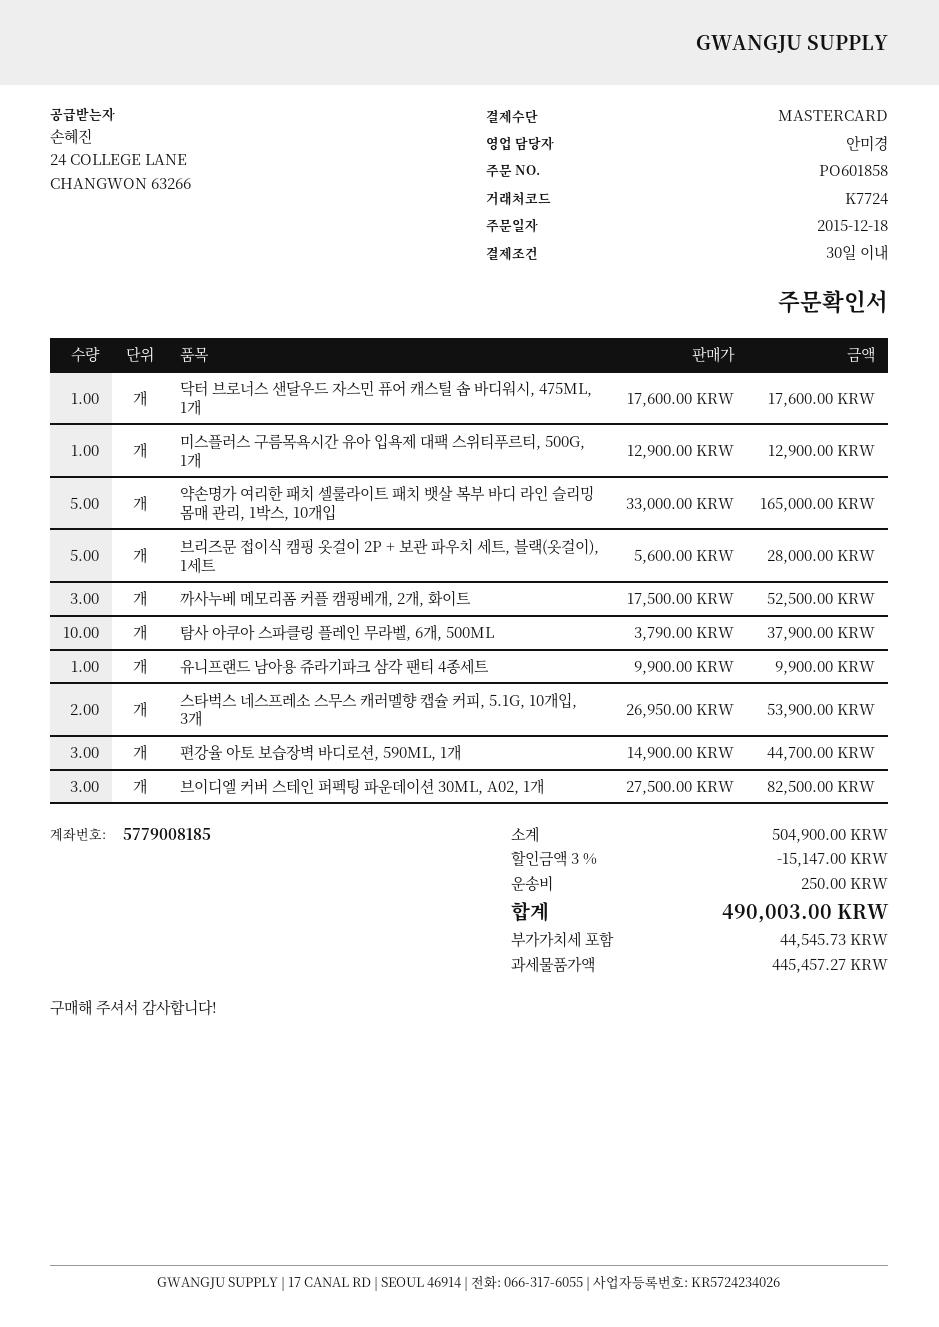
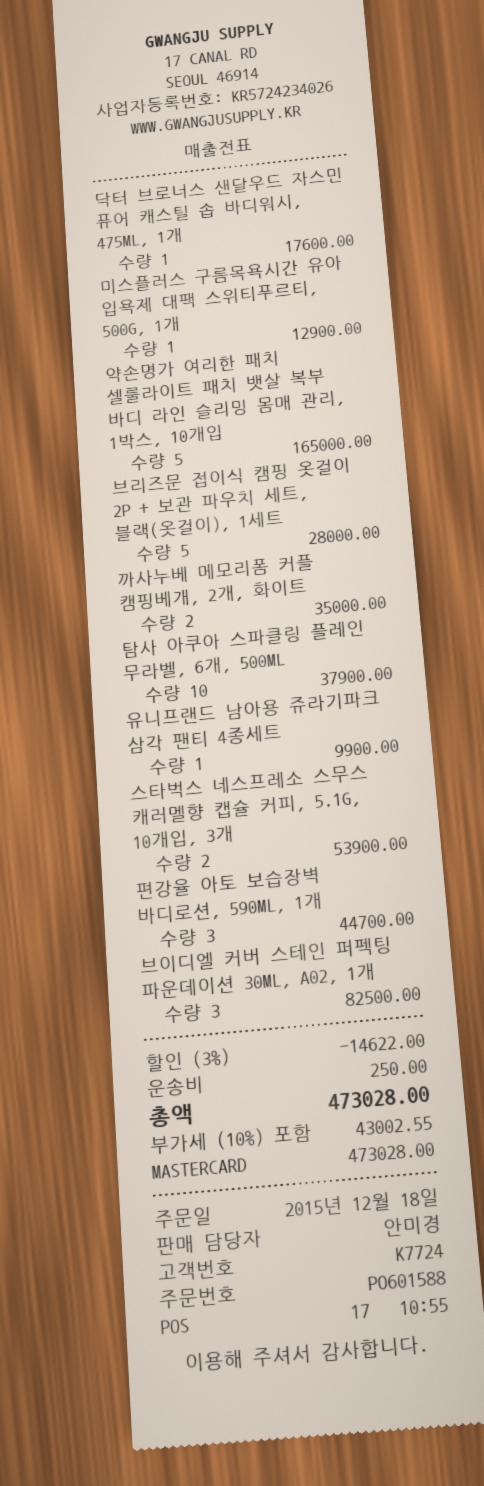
order number: PO601858 -> PO601588
까사누베 메모리폼 커플 캠핑베개, 2개, 화이트: 3 for 52500.00 -> 2 for 35000.00
discount: 3% = 15147.00 -> 3% = 14622.00
tax: 44545.73 -> 43002.55
total: 490003.00 -> 473028.00

